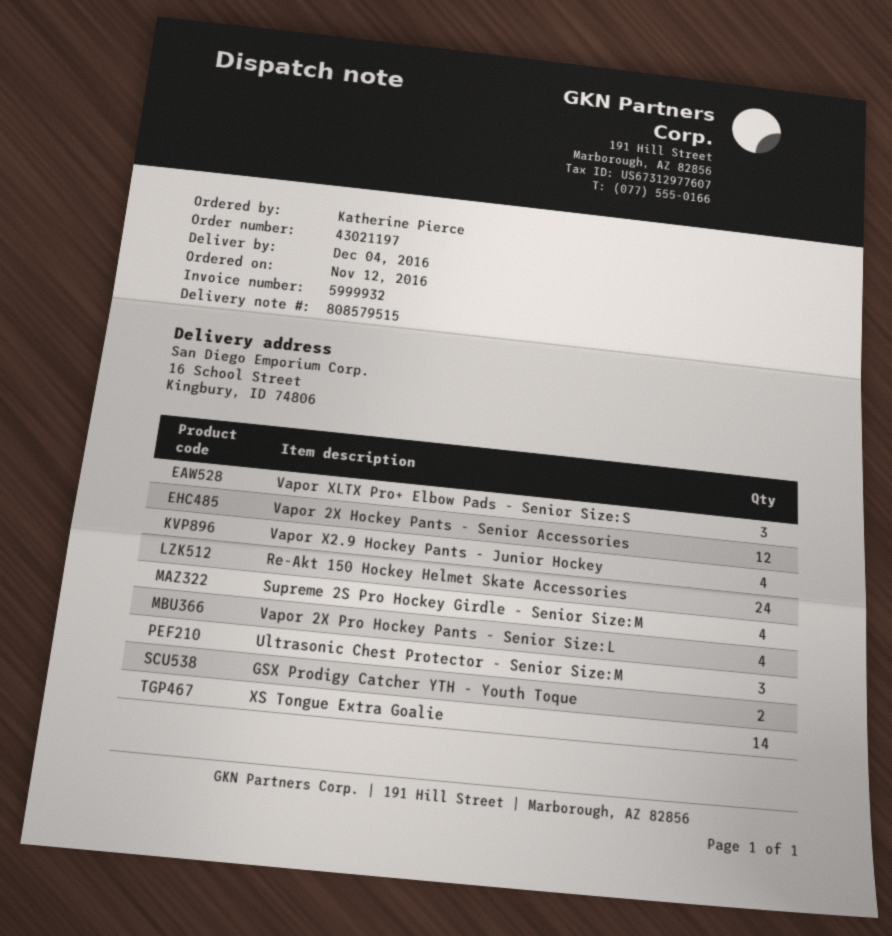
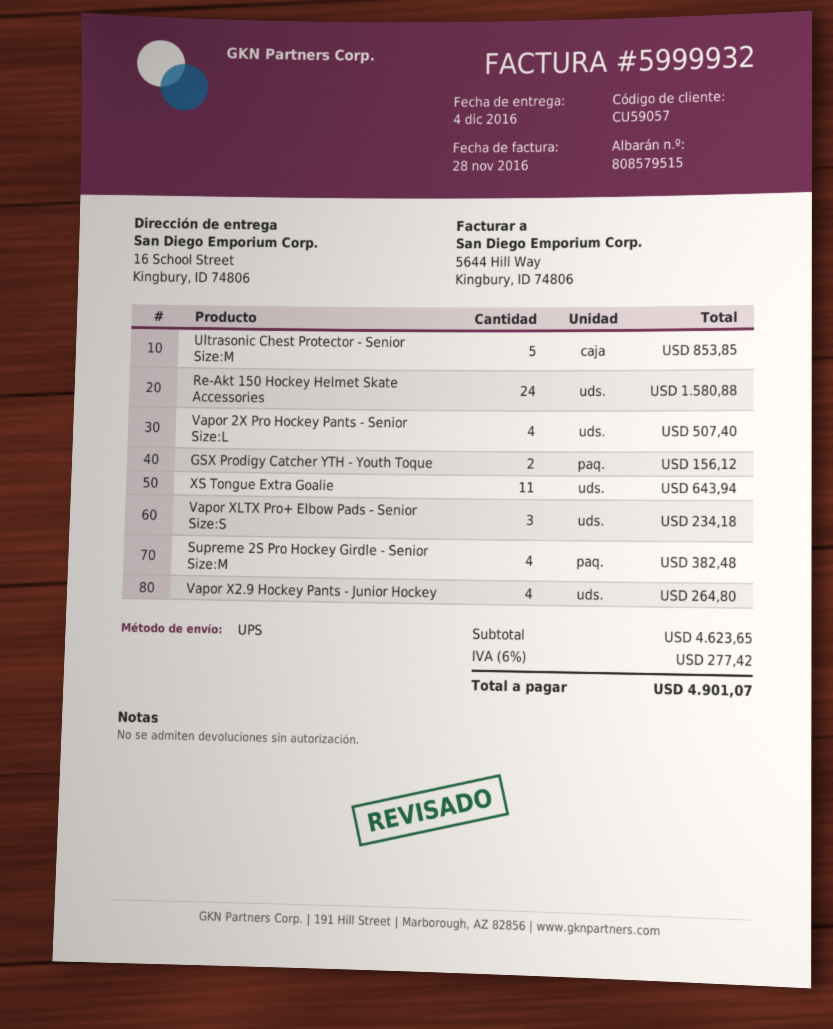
Vapor 2X Hockey Pants - Senior Accessories: 12 -> none
Ultrasonic Chest Protector - Senior Size:M: 3 -> 5
XS Tongue Extra Goalie: 14 -> 11

